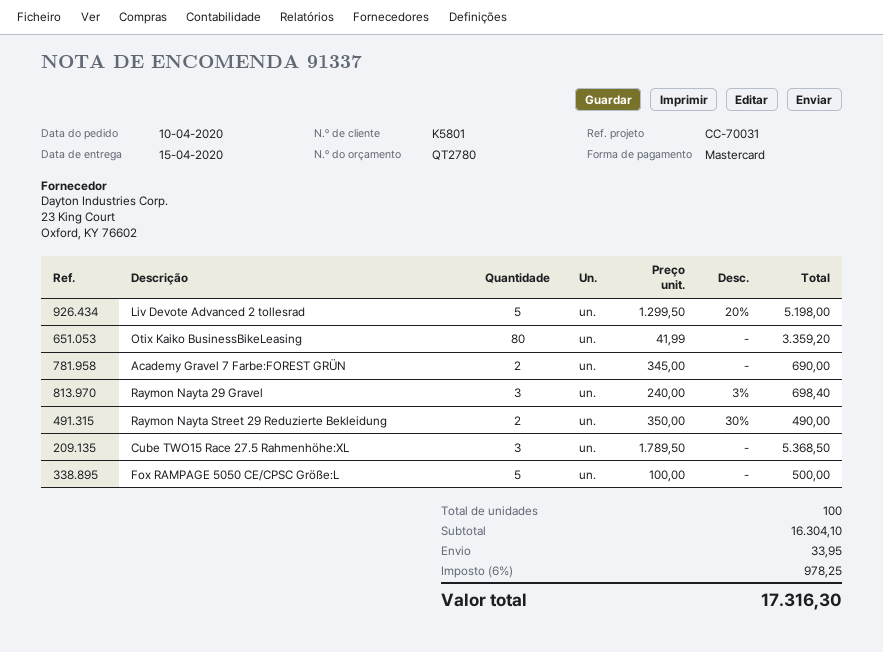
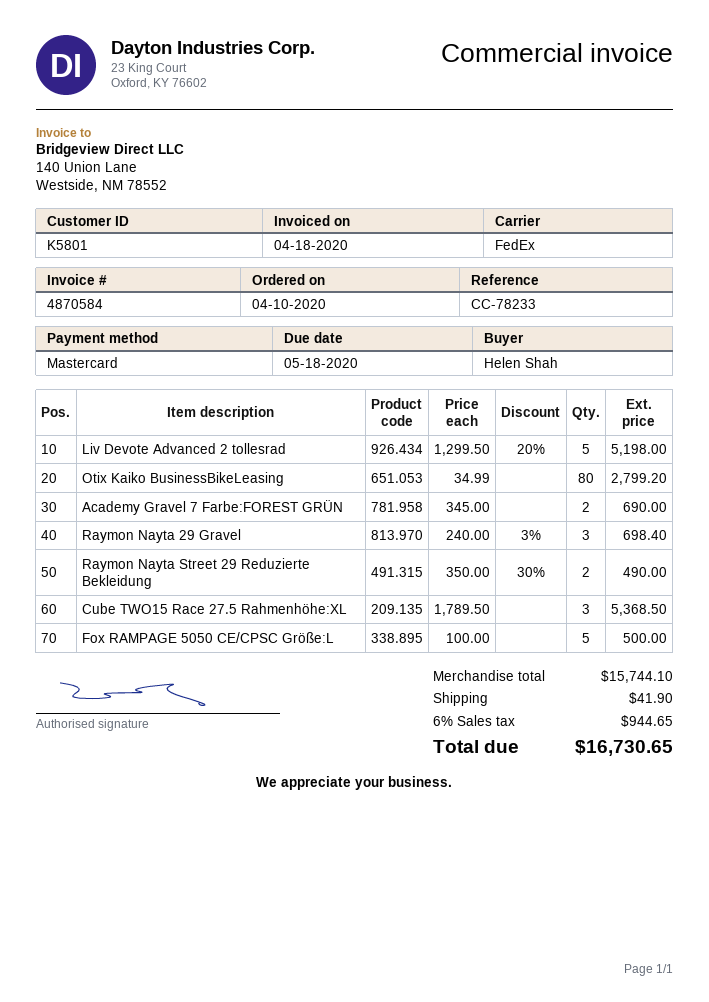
reference: CC-70031 -> CC-78233
Otix Kaiko BusinessBikeLeasing: 80 x 41.99 = 3359.20 -> 80 x 34.99 = 2799.20
subtotal: 16304.10 -> 15744.10
shipping: 33.95 -> 41.90
tax: 6% = 978.25 -> 6% = 944.65
total: 17316.30 -> 16730.65

